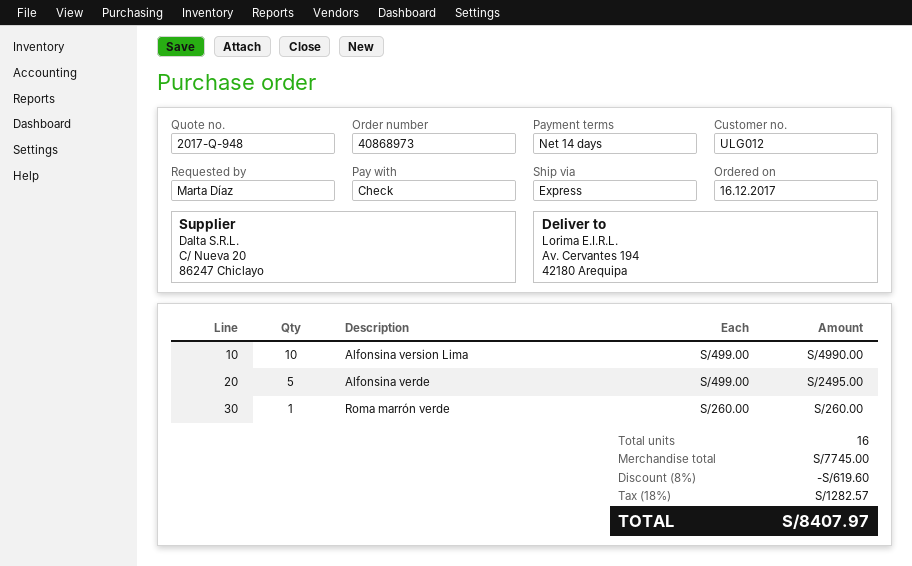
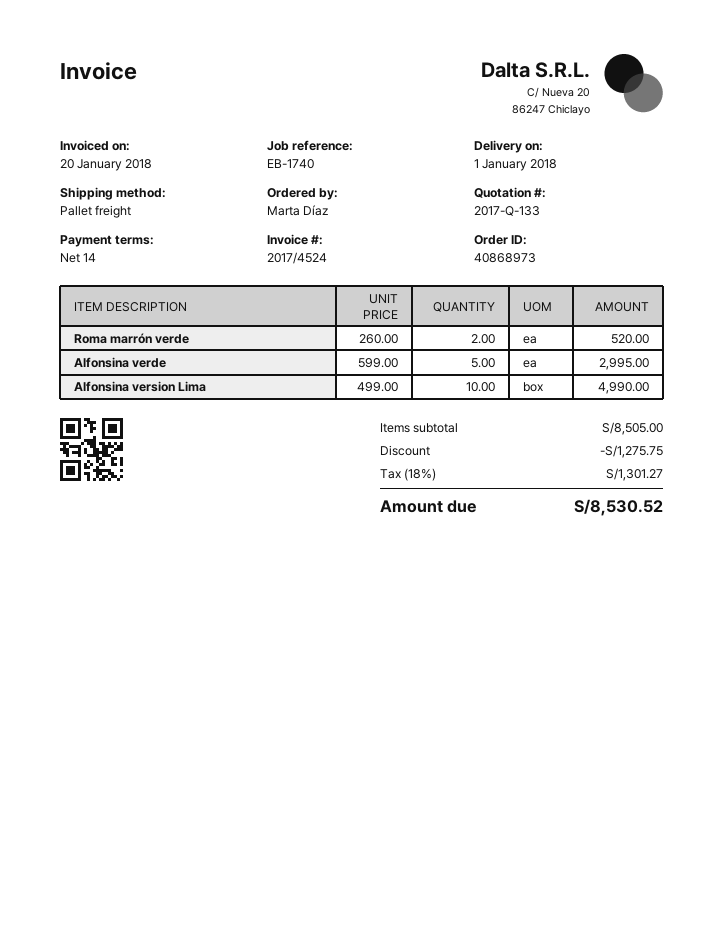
quote number: 2017-Q-948 -> 2017-Q-133
shipping method: express -> pallet freight
Alfonsina verde: 5 x 499.00 = 2495.00 -> 5 x 599.00 = 2995.00
Roma marrón verde: 1 x 260.00 = 260.00 -> 2 x 260.00 = 520.00
subtotal: 7745.00 -> 8505.00
discount: 619.60 -> 1275.75
tax: 18% = 1282.57 -> 18% = 1301.27
total: 8407.97 -> 8530.52

